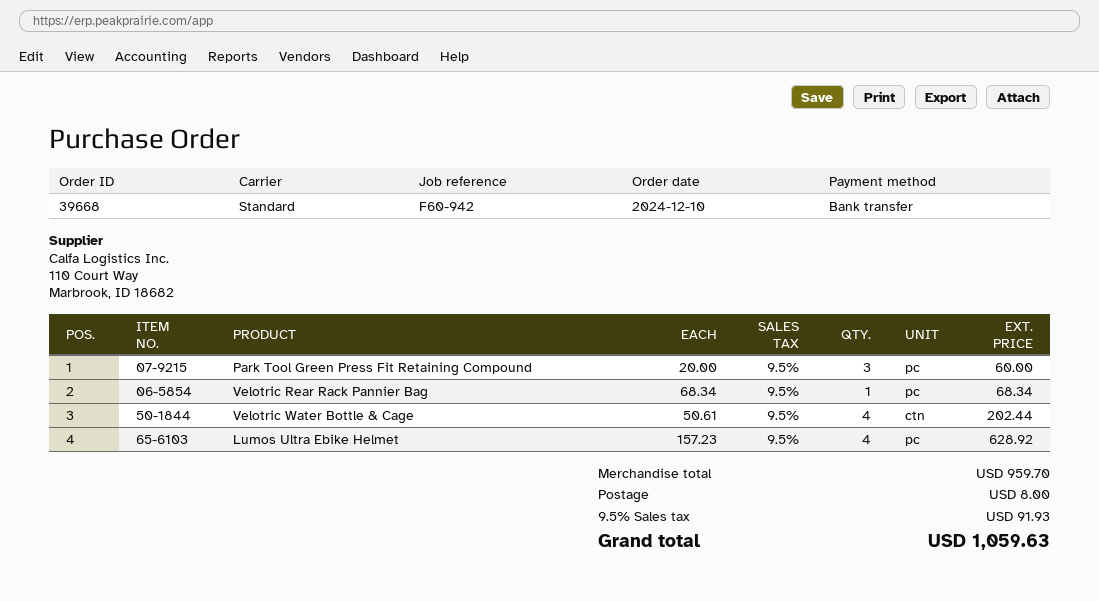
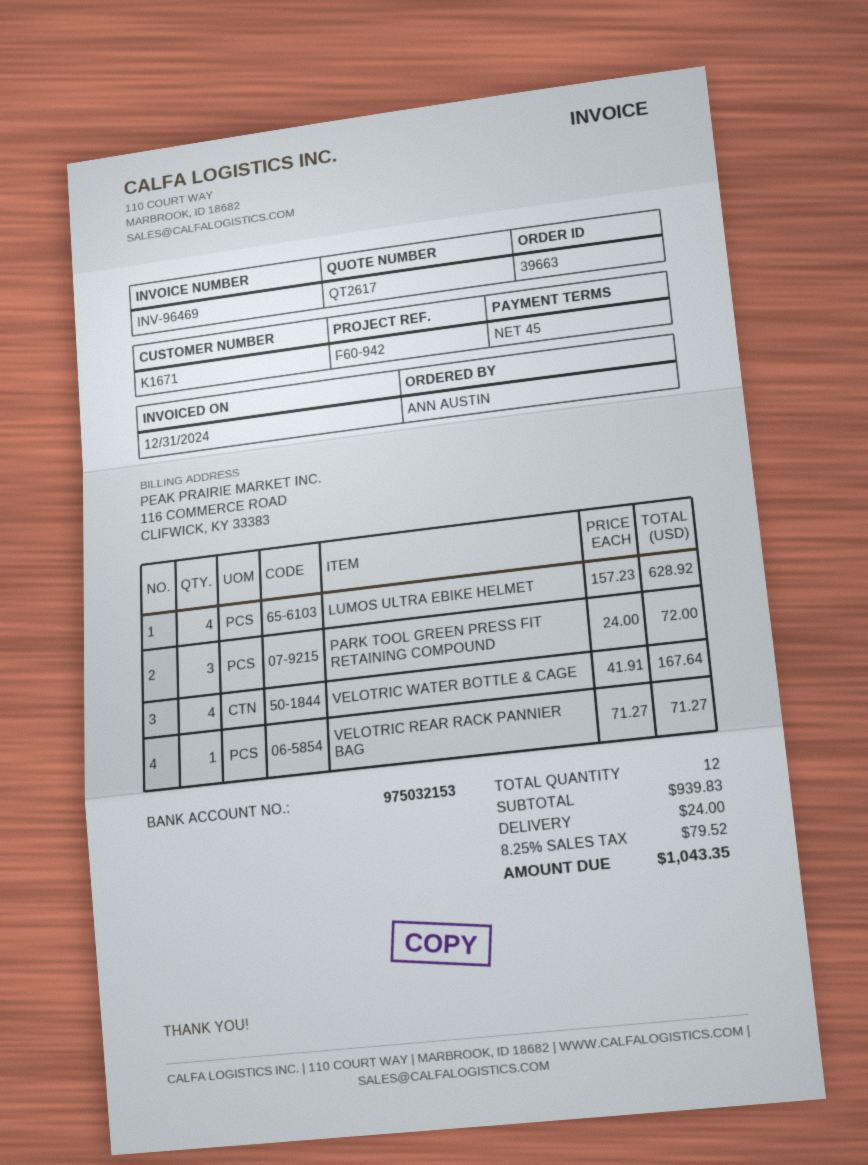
order number: 39668 -> 39663
Park Tool Green Press Fit Retaining Compound: 3 x 20.00 = 60.00 -> 3 x 24.00 = 72.00
Velotric Rear Rack Pannier Bag: 1 x 68.34 = 68.34 -> 1 x 71.27 = 71.27
Velotric Water Bottle & Cage: 4 x 50.61 = 202.44 -> 4 x 41.91 = 167.64
subtotal: 959.70 -> 939.83
shipping: 8.00 -> 24.00
tax: 9.5% = 91.93 -> 8.25% = 79.52
total: 1059.63 -> 1043.35

